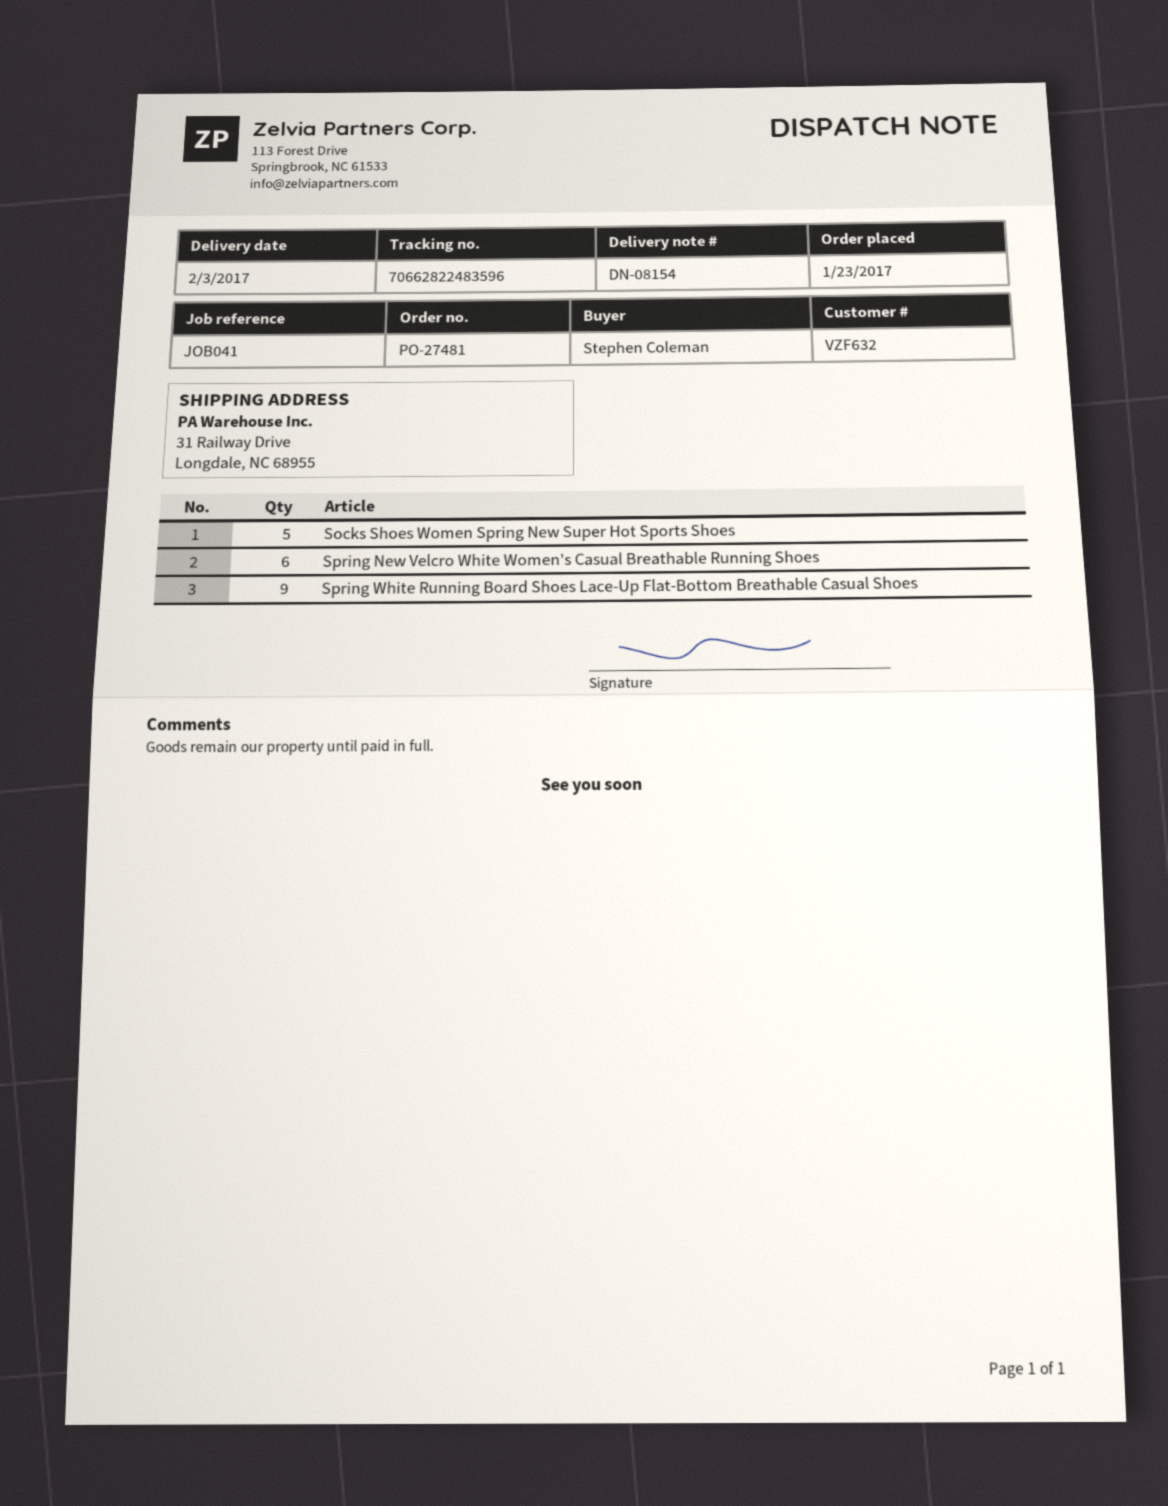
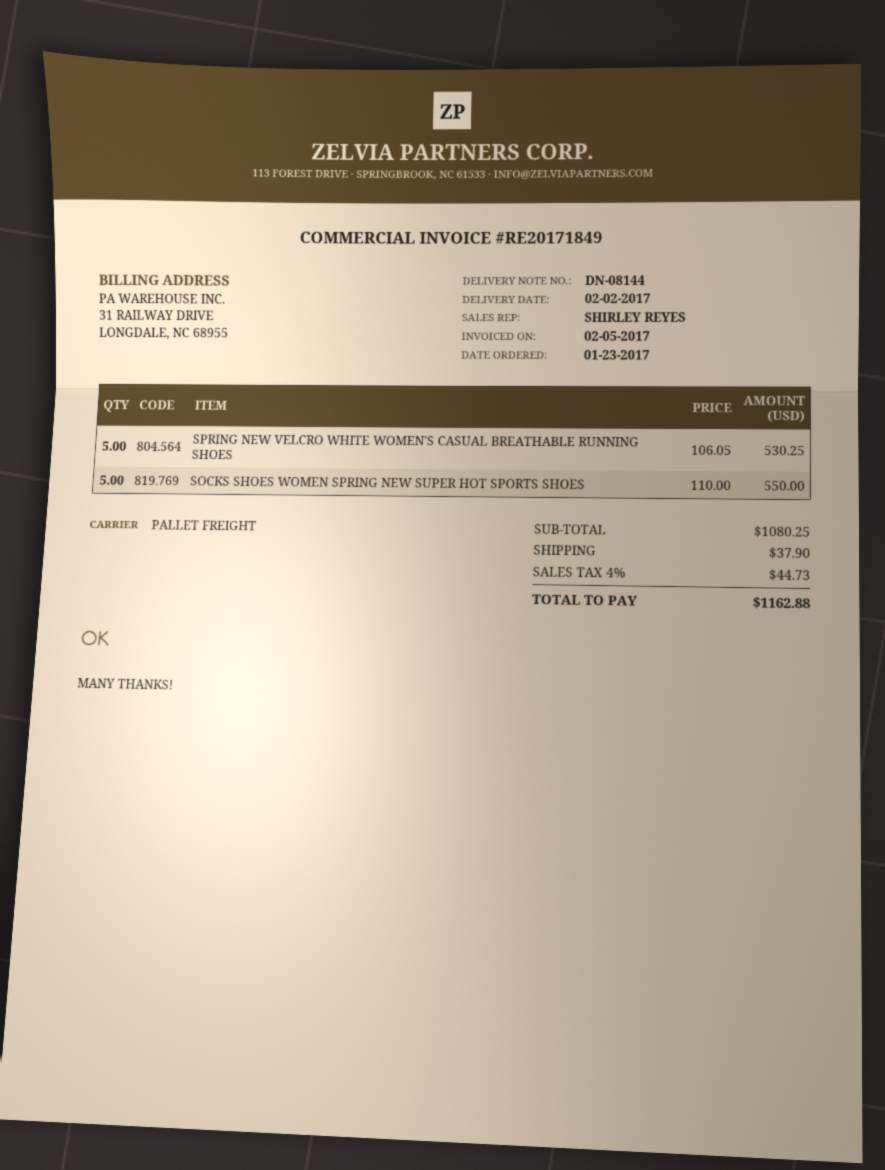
delivery note number: DN-08154 -> DN-08144
delivery date: 2017-02-03 -> 2017-02-02
Spring New Velcro White Women's Casual Breathable Running Shoes: 6 -> 5
Spring White Running Board Shoes Lace-Up Flat-Bottom Breathable Casual Shoes: 9 -> none

